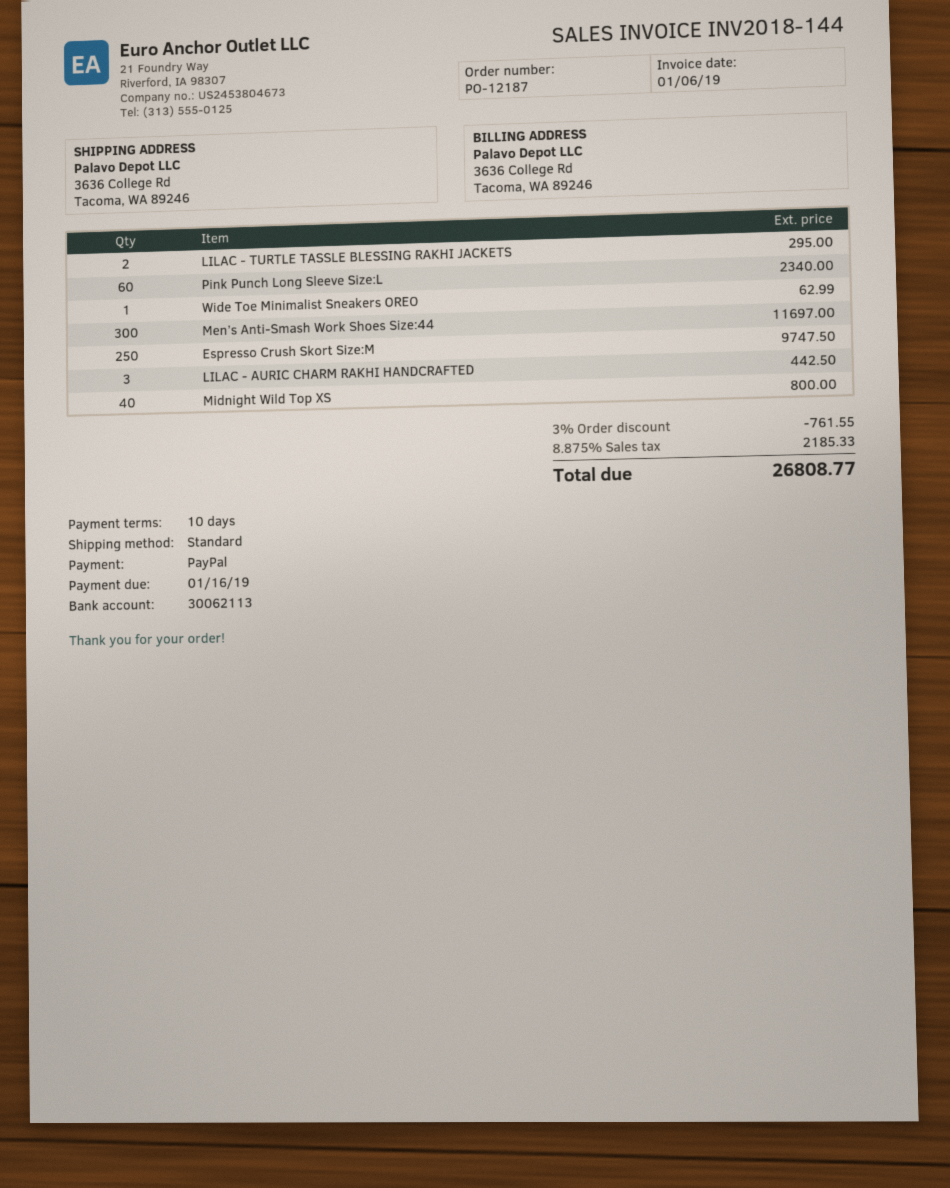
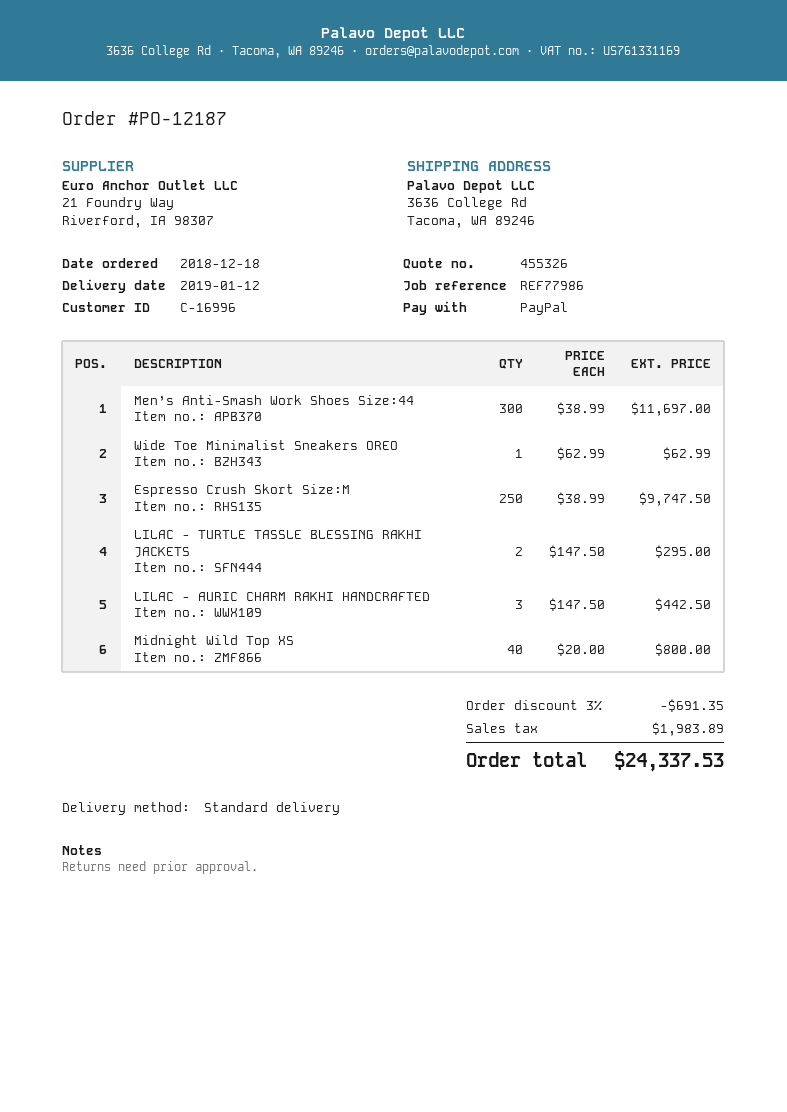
Pink Punch Long Sleeve Size:L: 60 for 2340.00 -> none
discount: 3% = 761.55 -> 3% = 691.35
tax: 2185.33 -> 1983.89
total: 26808.77 -> 24337.53

